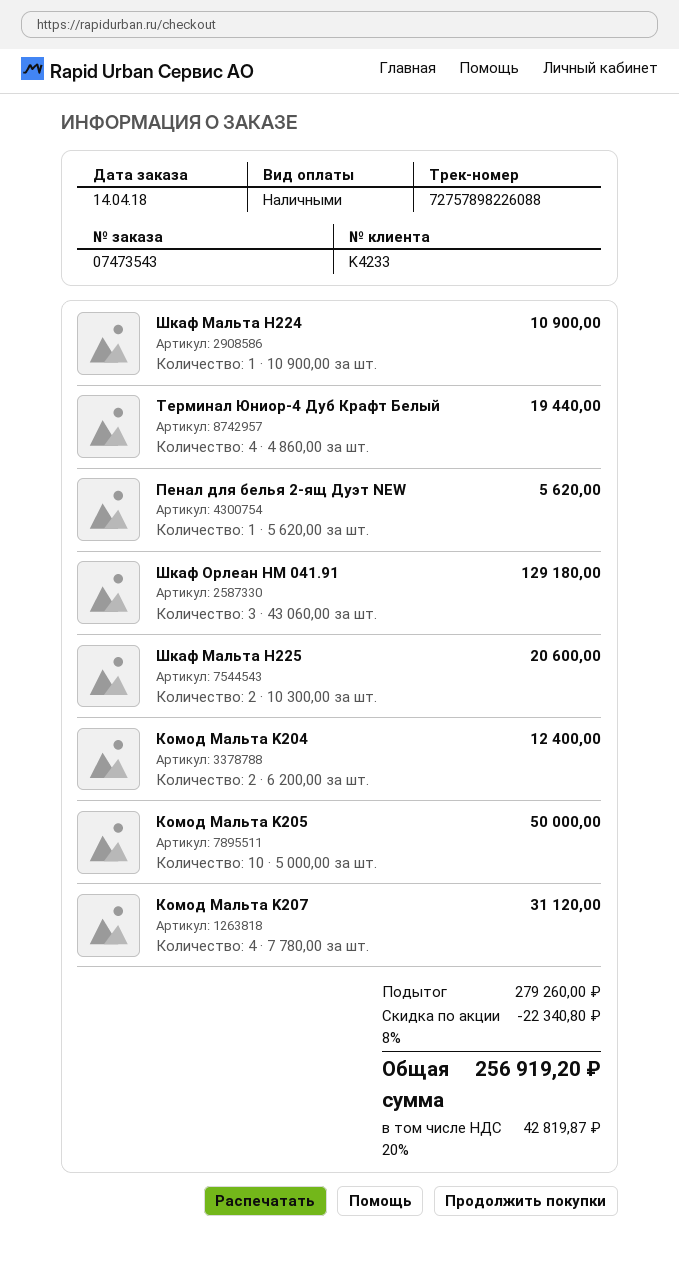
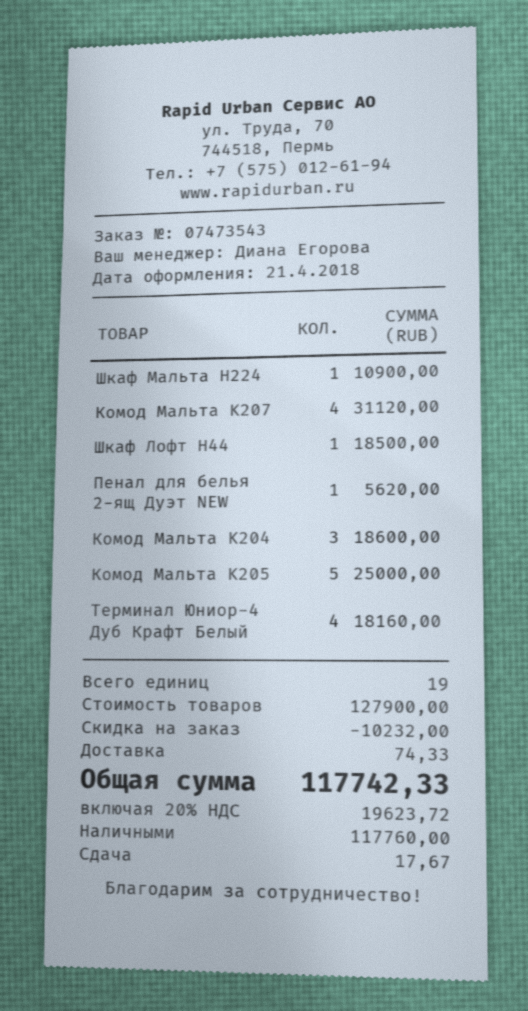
order date: 2018-04-14 -> 2018-04-21
Терминал Юниор-4 Дуб Крафт Белый: 4 for 19440.00 -> 4 for 18160.00
Шкаф Орлеан НМ 041.91: 3 for 129180.00 -> none
Шкаф Мальта H225: 2 for 20600.00 -> none
Комод Мальта K204: 2 for 12400.00 -> 3 for 18600.00
Комод Мальта K205: 10 for 50000.00 -> 5 for 25000.00
Шкаф Лофт H44: none -> 1 for 18500.00
subtotal: 279260.00 -> 127900.00
discount: 22340.80 -> 10232.00
shipping: none -> 74.33
tax: 20% = 42819.87 -> 20% = 19623.72
total: 256919.20 -> 117742.33

